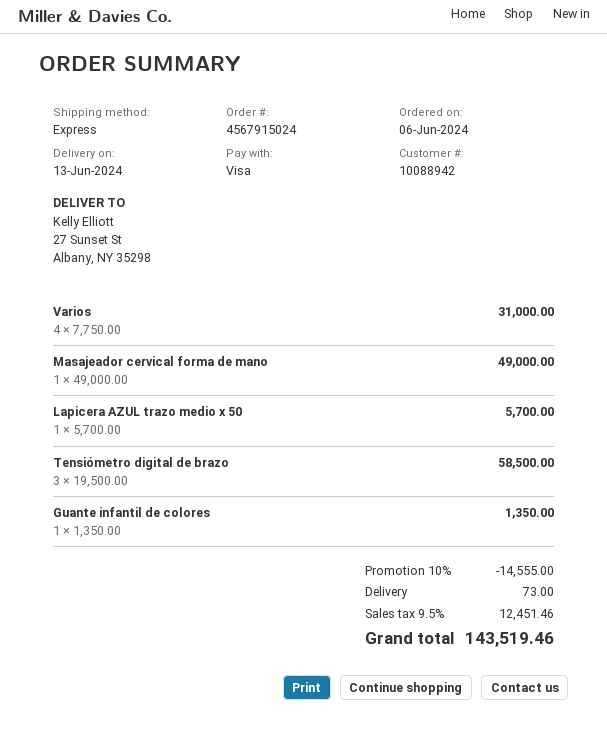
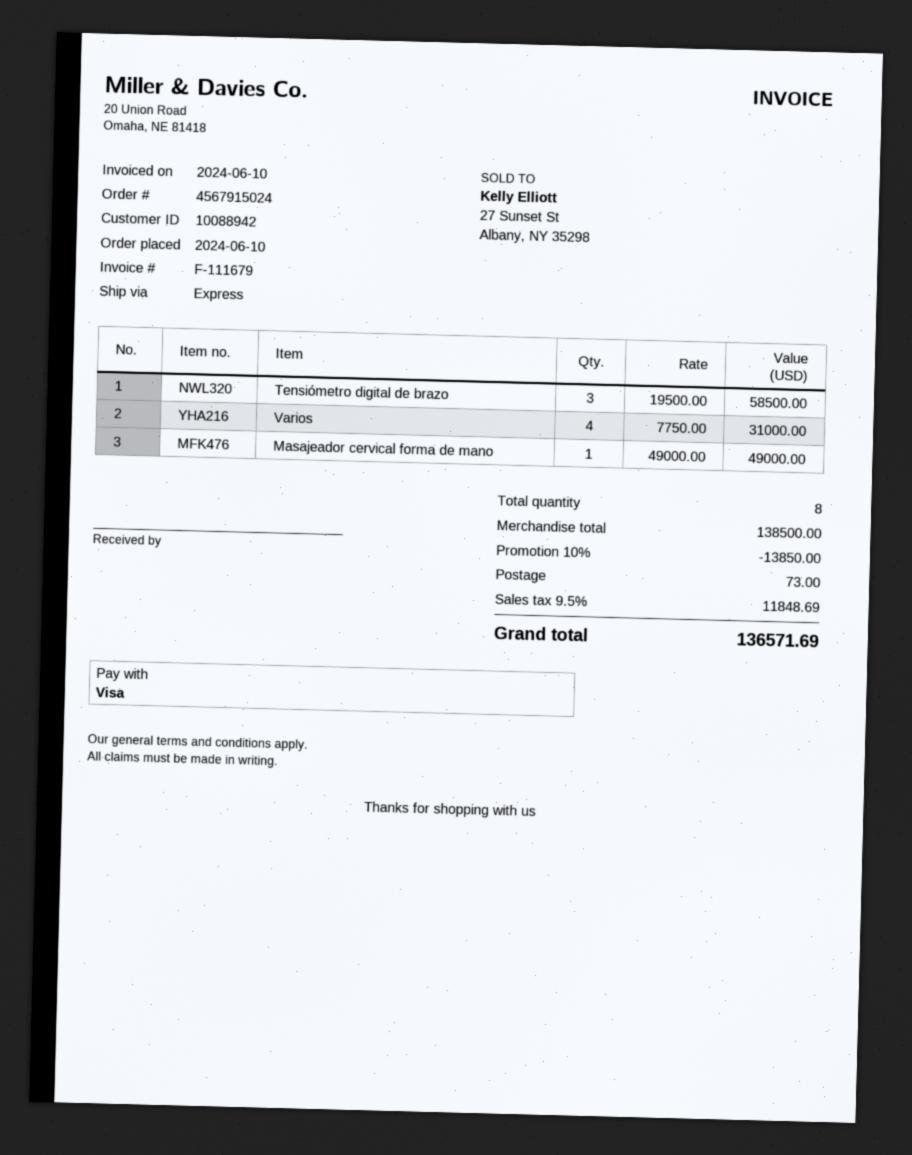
order date: 2024-06-06 -> 2024-06-10
Lapicera AZUL trazo medio x 50: 1 x 5700.00 = 5700.00 -> none
Guante infantil de colores: 1 x 1350.00 = 1350.00 -> none
discount: 10% = 14555.00 -> 10% = 13850.00
tax: 9.5% = 12451.46 -> 9.5% = 11848.69
total: 143519.46 -> 136571.69

